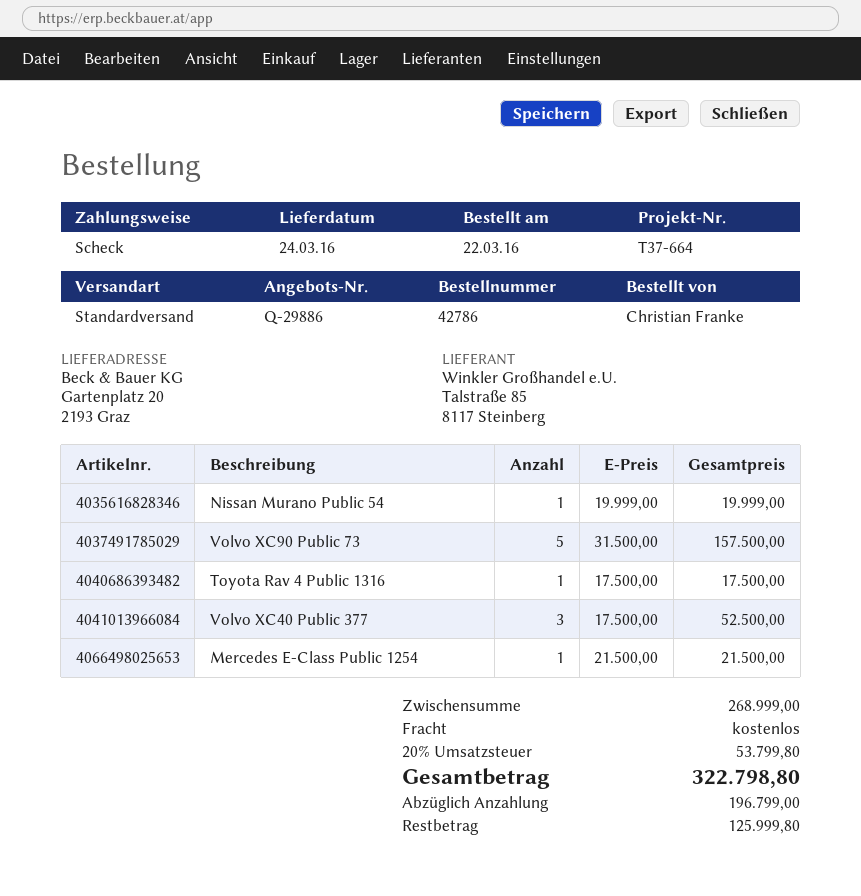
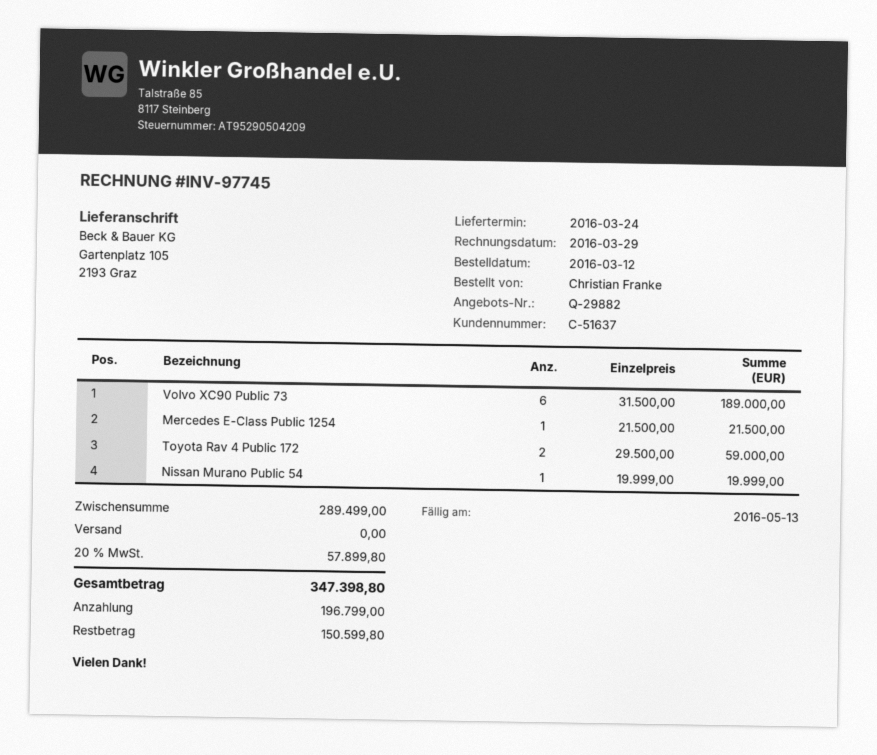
quote number: Q-29886 -> Q-29882
order date: 2016-03-22 -> 2016-03-12
ship to: Gartenplatz 20, 2193 Graz -> Gartenplatz 105, 2193 Graz
Volvo XC90 Public 73: 5 x 31500.00 = 157500.00 -> 6 x 31500.00 = 189000.00
Toyota Rav 4 Public 1316: 1 x 17500.00 = 17500.00 -> none
Volvo XC40 Public 377: 3 x 17500.00 = 52500.00 -> none
Toyota Rav 4 Public 172: none -> 2 x 29500.00 = 59000.00
subtotal: 268999.00 -> 289499.00
tax: 20% = 53799.80 -> 20% = 57899.80
total: 322798.80 -> 347398.80
balance: 125999.80 -> 150599.80

